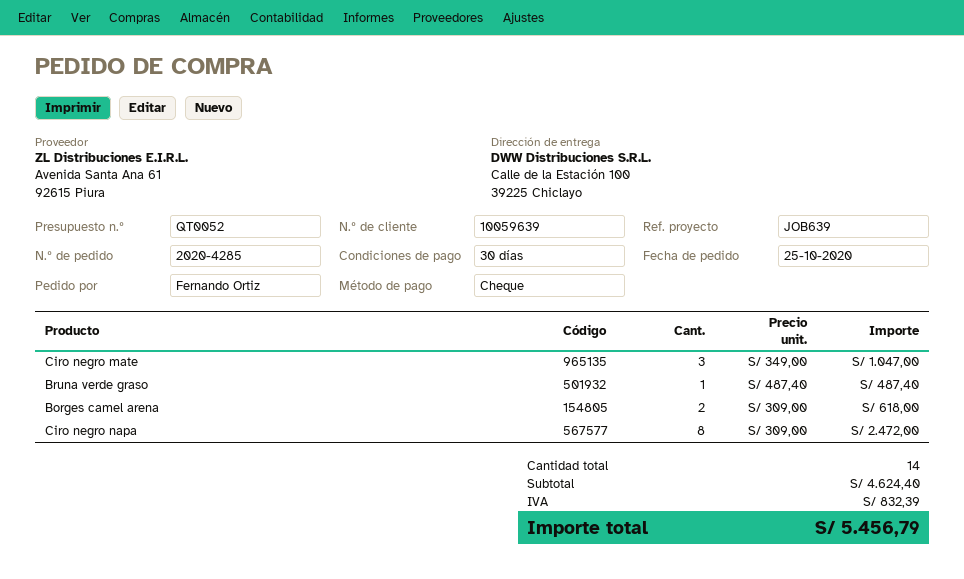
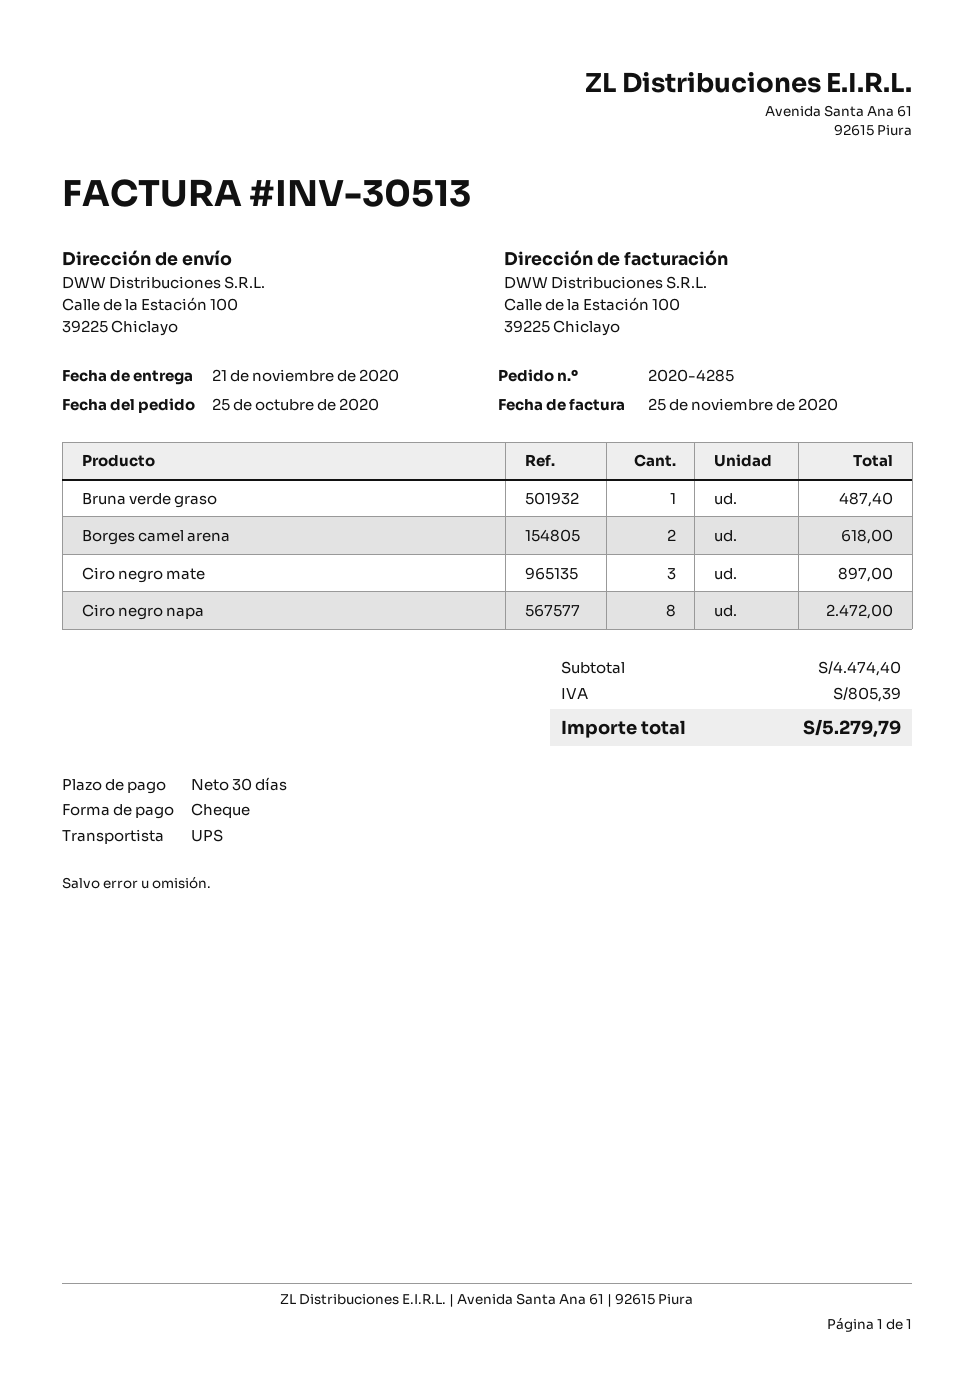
Ciro negro mate: 3 for 1047.00 -> 3 for 897.00
subtotal: 4624.40 -> 4474.40
tax: 832.39 -> 805.39
total: 5456.79 -> 5279.79

